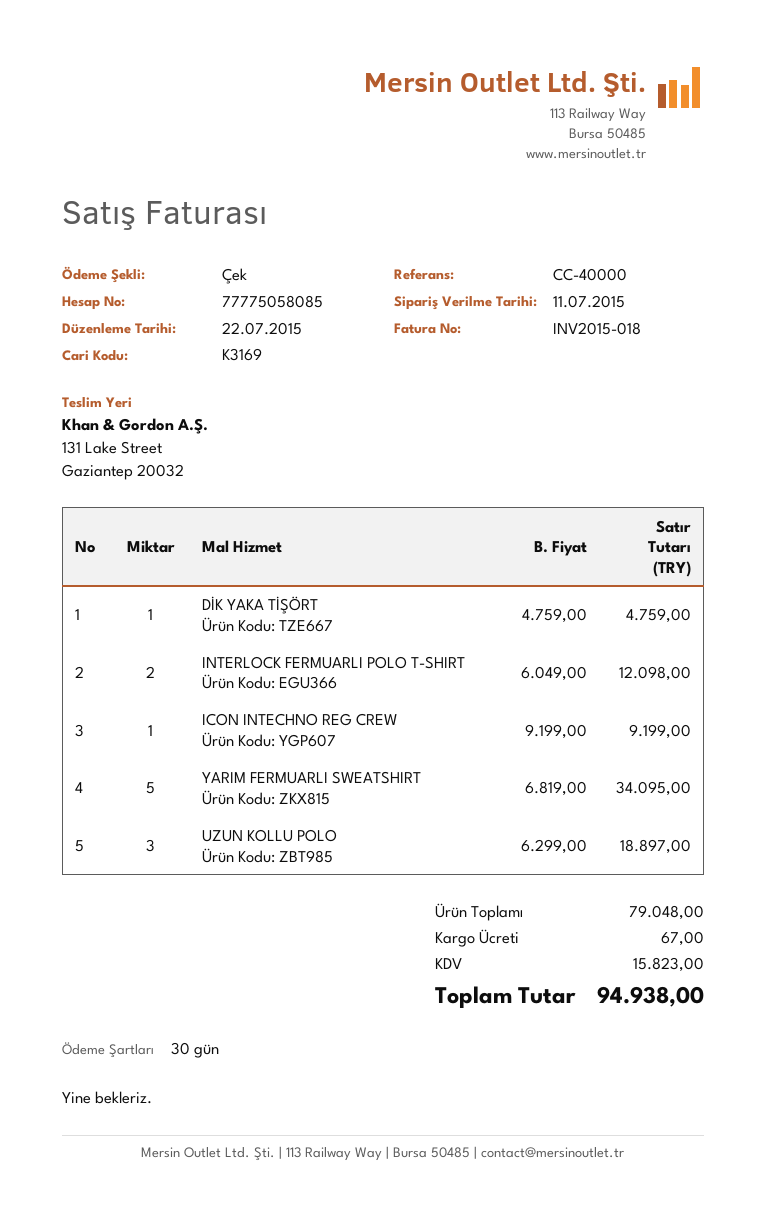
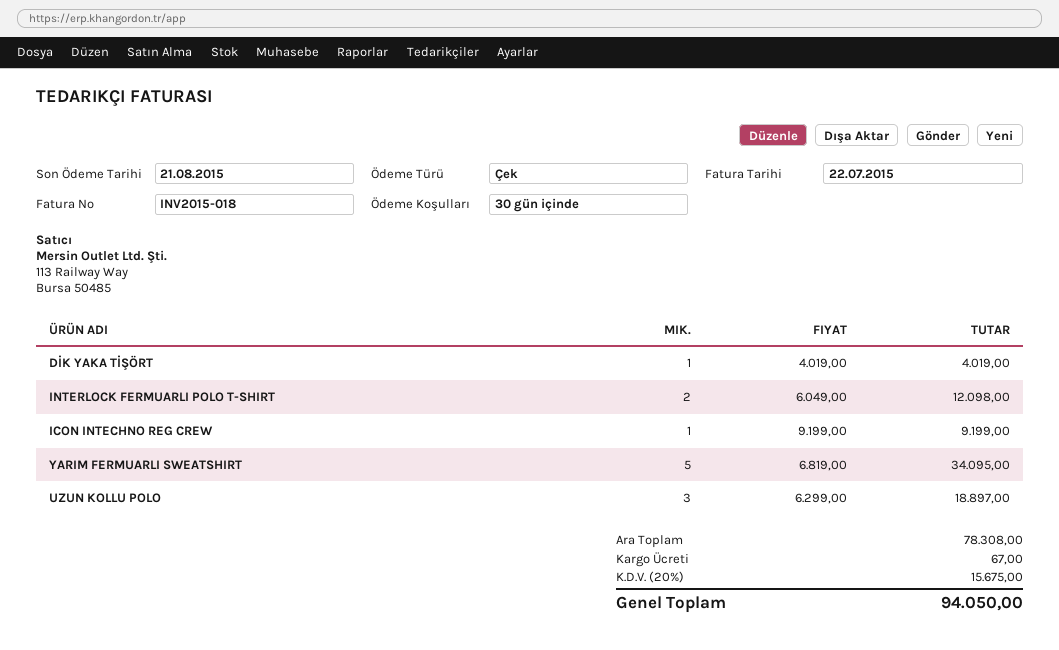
DİK YAKA TİŞÖRT: 1 x 4759.00 = 4759.00 -> 1 x 4019.00 = 4019.00
subtotal: 79048.00 -> 78308.00
tax: 15823.00 -> 15675.00
total: 94938.00 -> 94050.00

